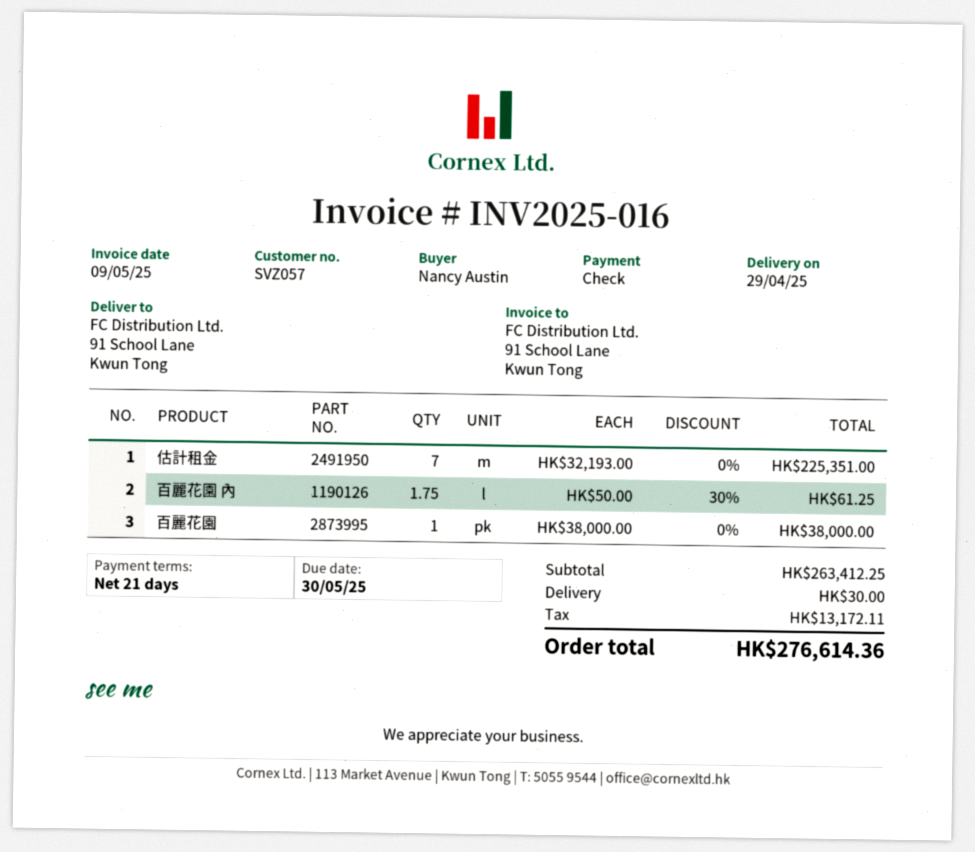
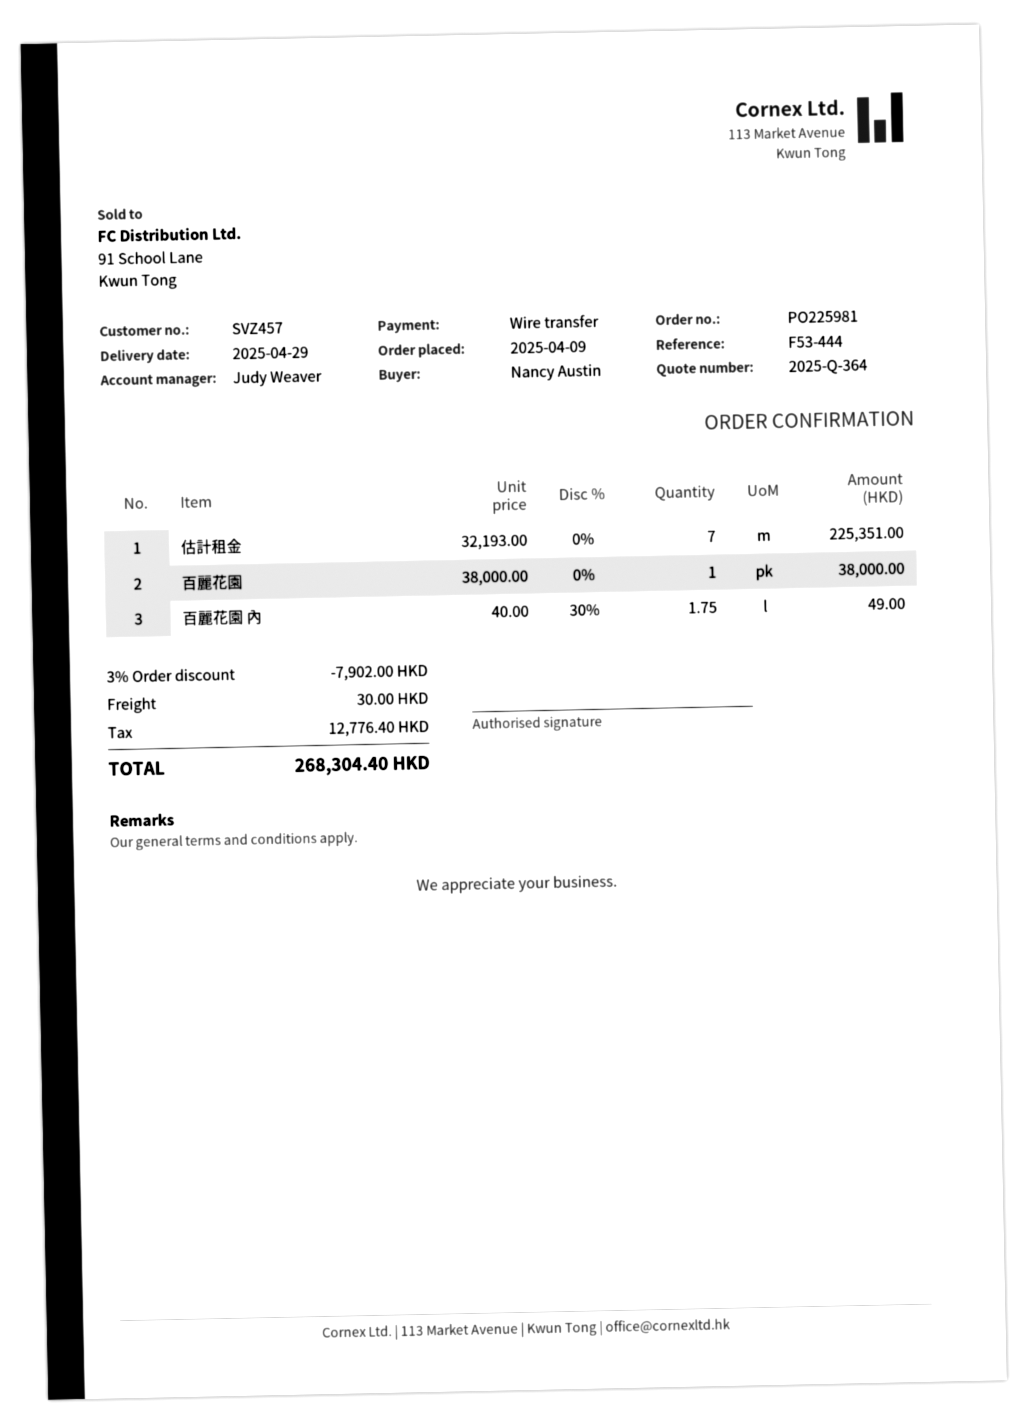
customer number: SVZ057 -> SVZ457
payment method: cheque -> bank transfer
百麗花園 內: 1.75 x 50.00 - 30% = 61.25 -> 1.75 x 40.00 - 30% = 49.00
discount: none -> 3% = 7902.00
tax: 13172.11 -> 12776.40
total: 276614.36 -> 268304.40

